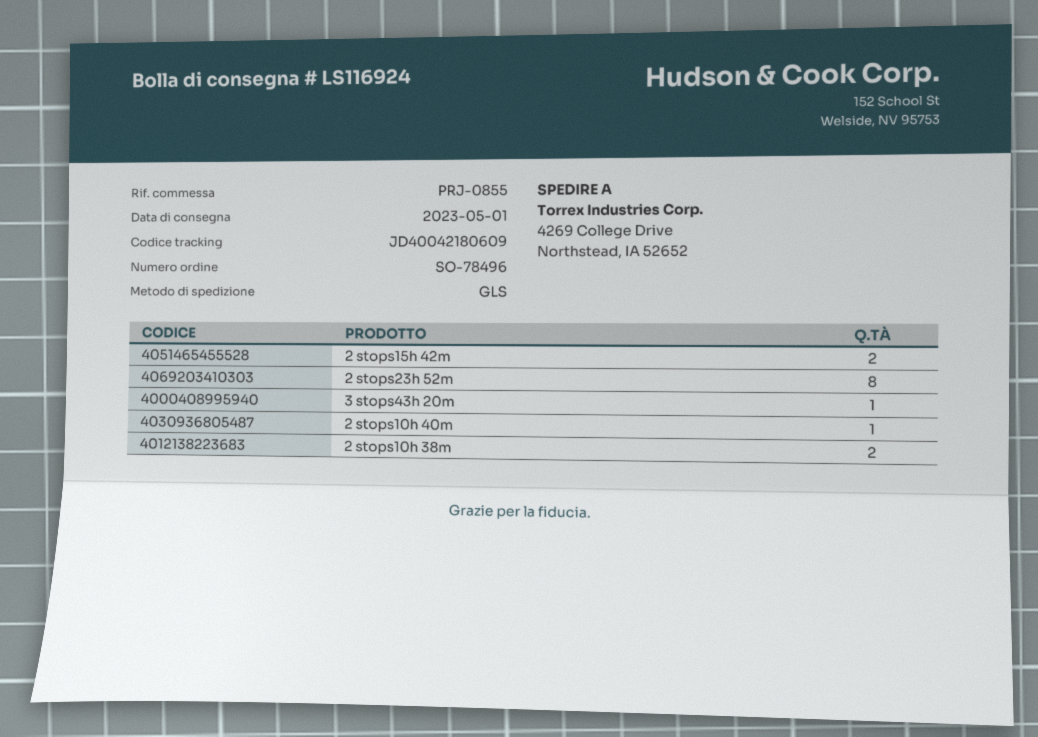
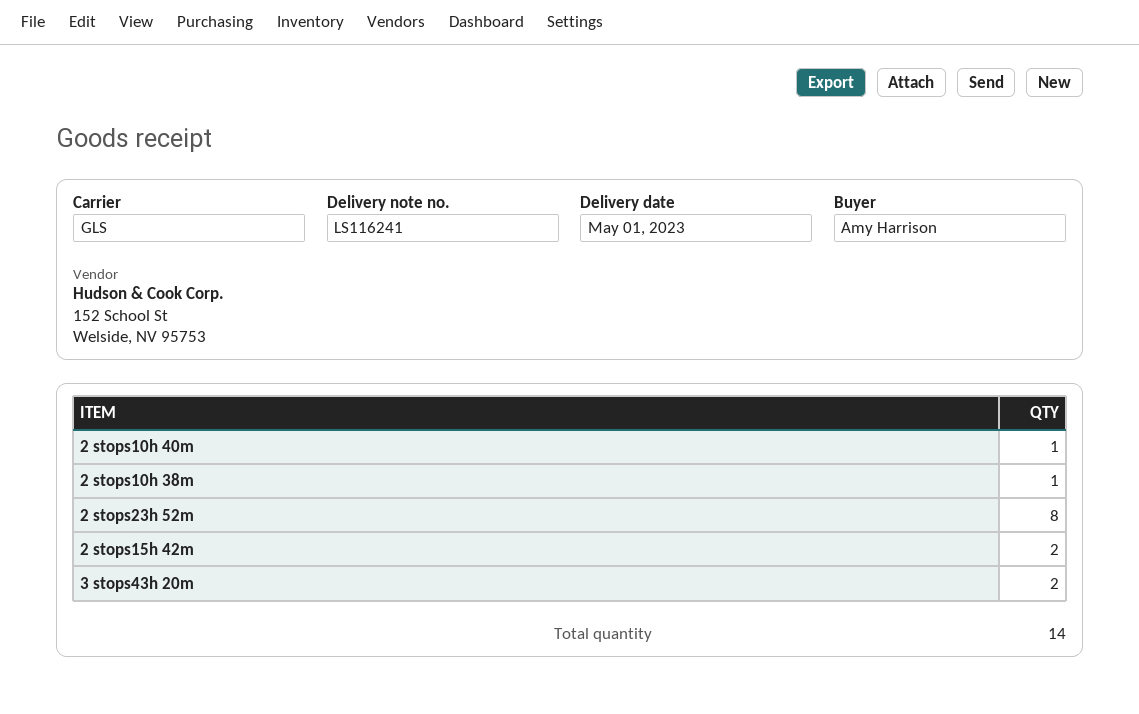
delivery note number: LS116924 -> LS116241
3 stops43h 20m: 1 -> 2
2 stops10h 38m: 2 -> 1

